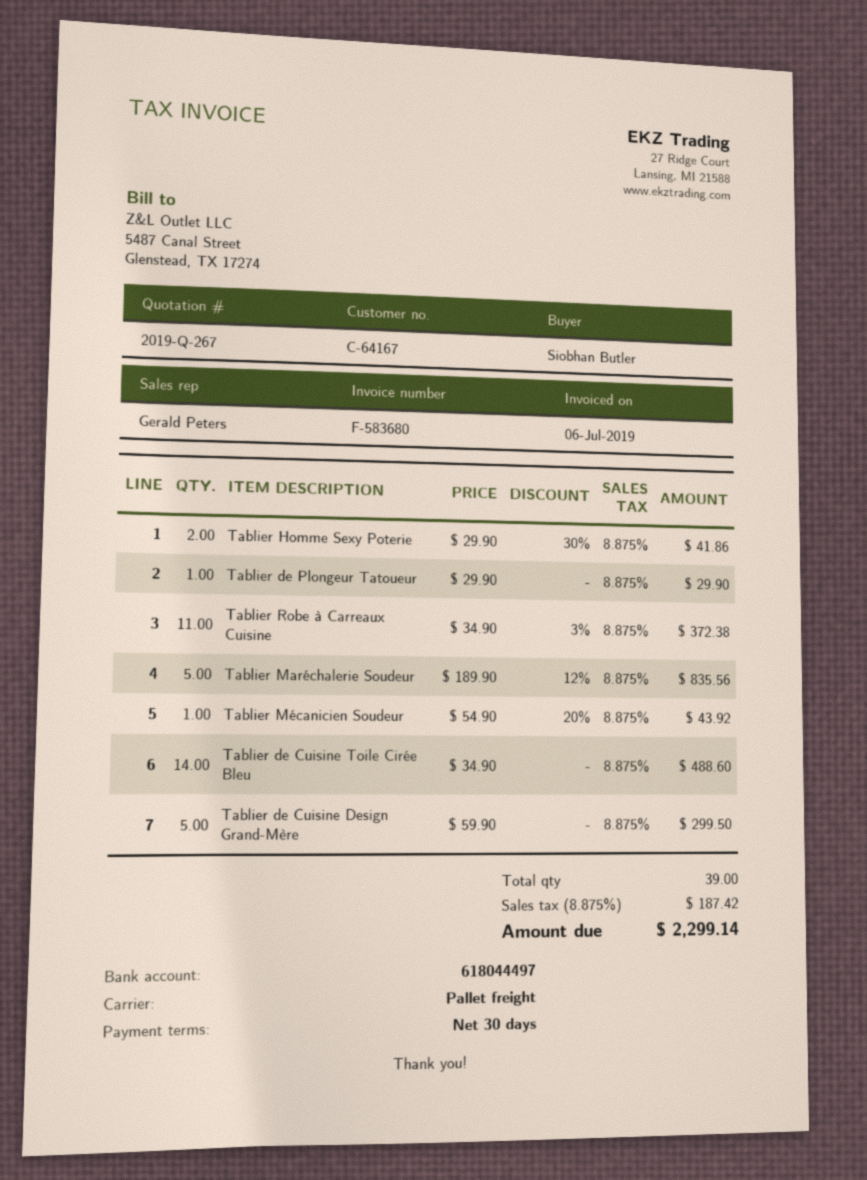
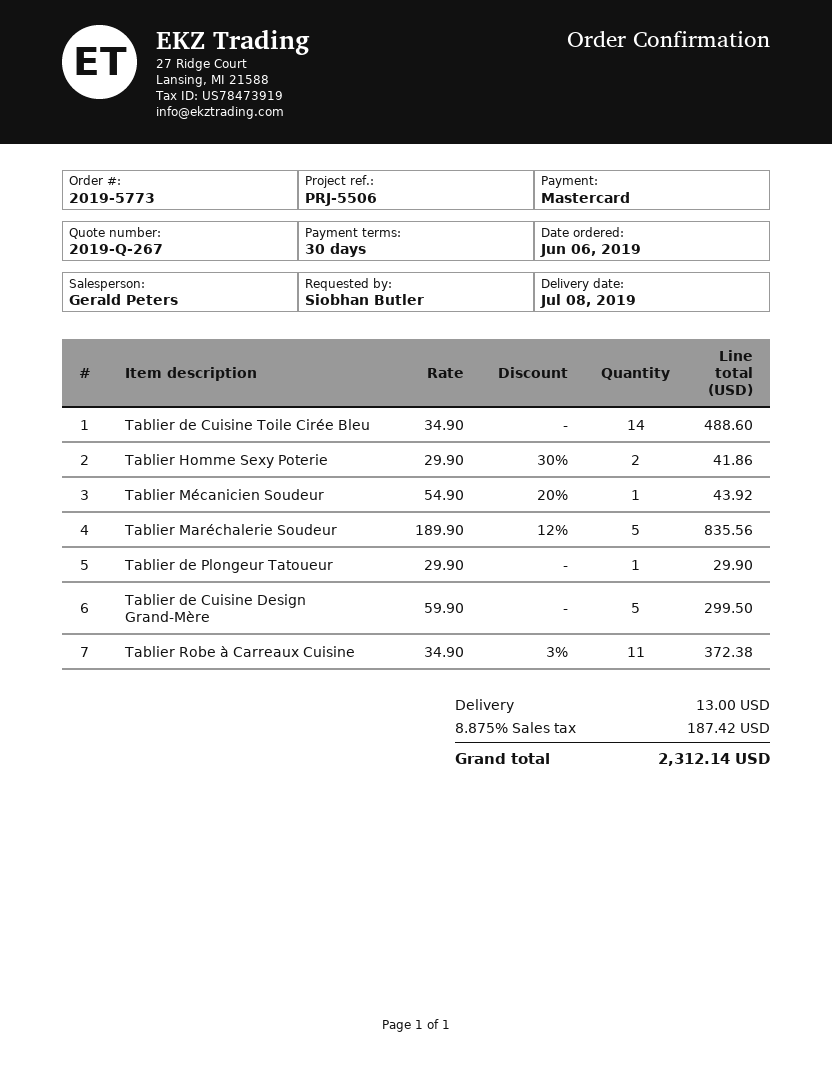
shipping: none -> 13.00
total: 2299.14 -> 2312.14

